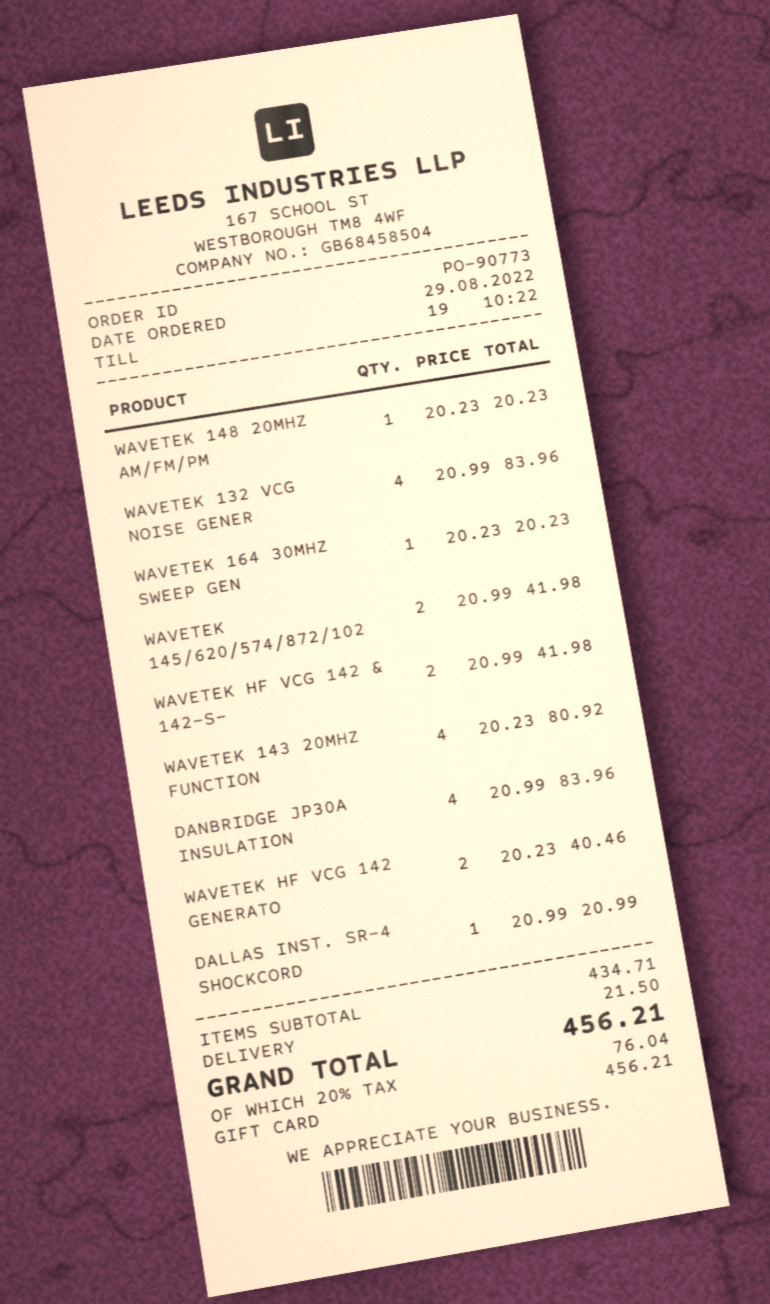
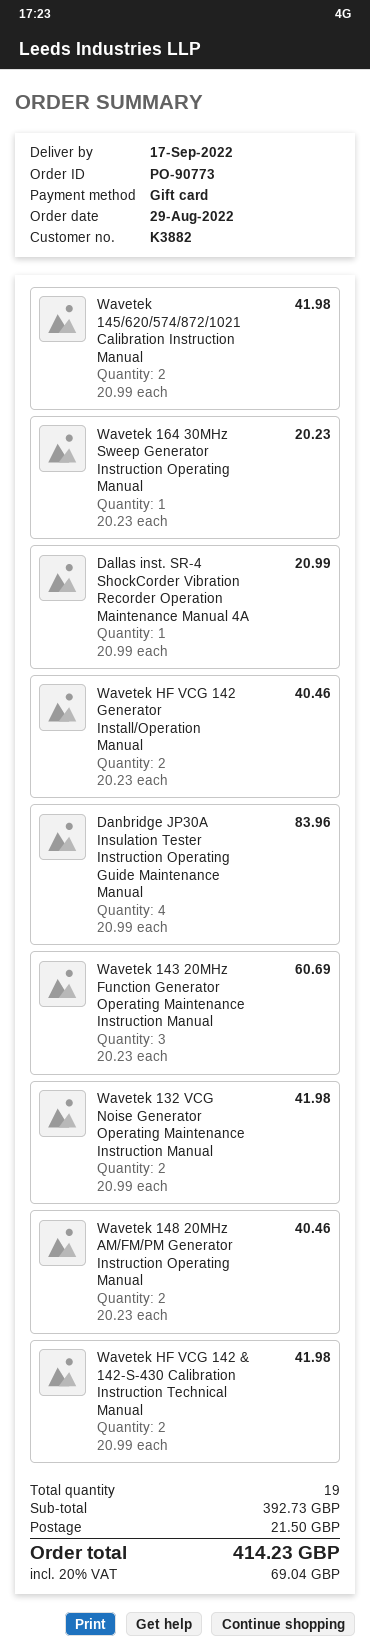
WAVETEK 148 20MHZ AM/FM/PM: 1 x 20.23 = 20.23 -> 2 x 20.23 = 40.46
WAVETEK 132 VCG NOISE GENER: 4 x 20.99 = 83.96 -> 2 x 20.99 = 41.98
WAVETEK 143 20MHZ FUNCTION: 4 x 20.23 = 80.92 -> 3 x 20.23 = 60.69
subtotal: 434.71 -> 392.73
tax: 20% = 76.04 -> 20% = 69.04
total: 456.21 -> 414.23

